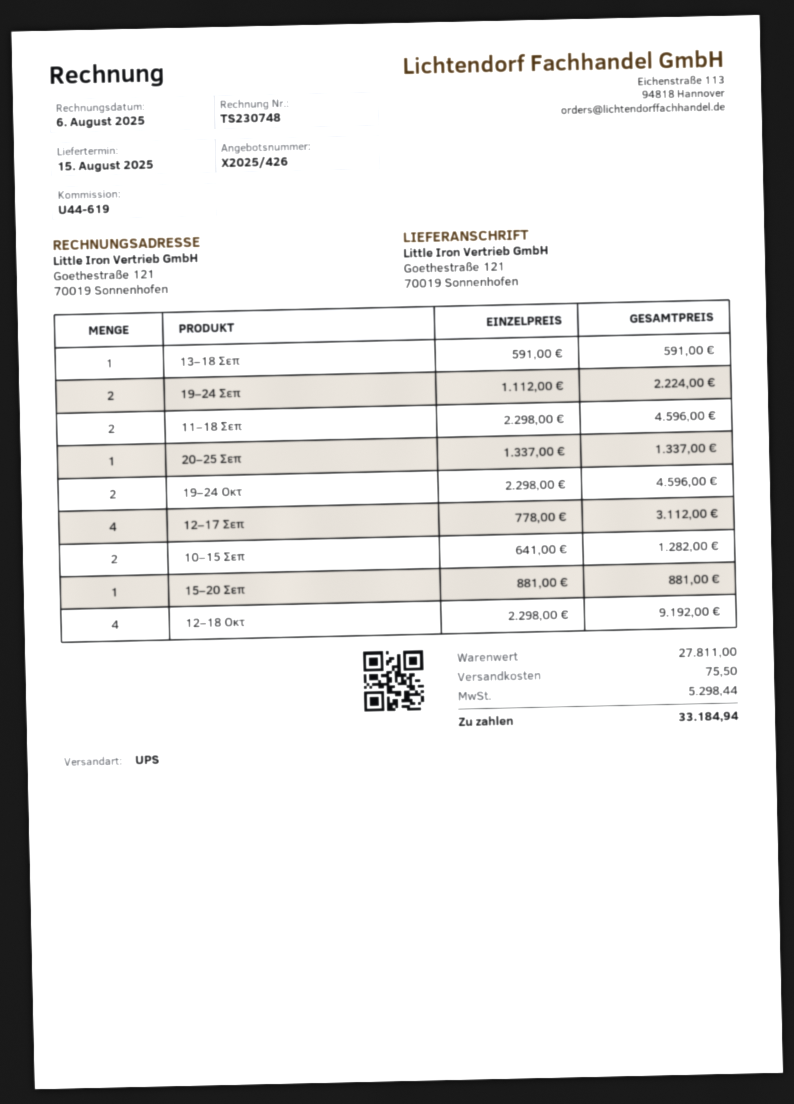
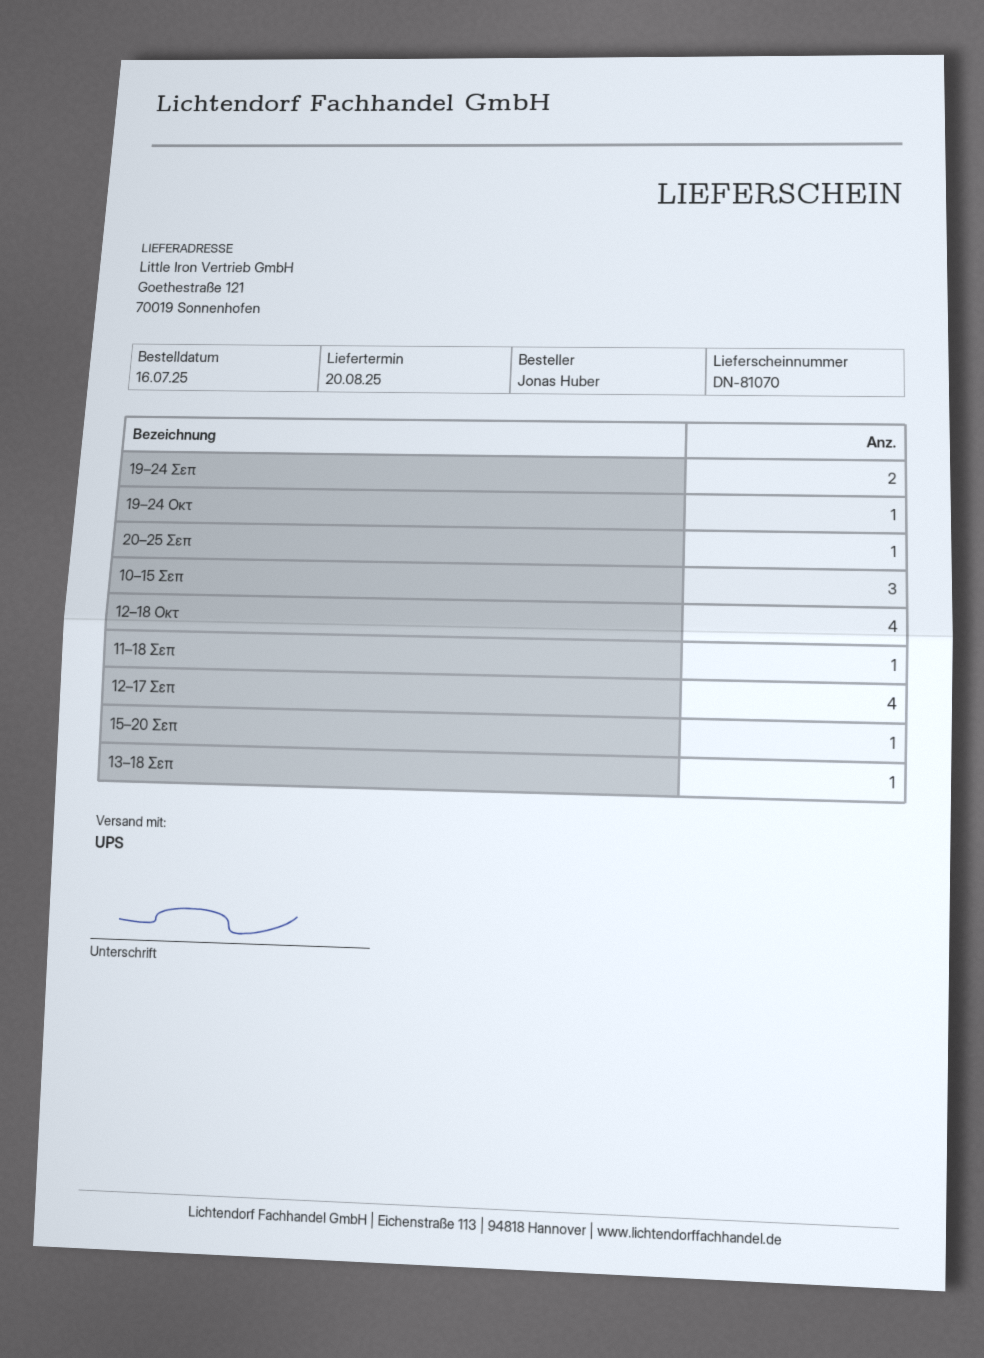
delivery date: 2025-08-15 -> 2025-08-20
11–18 Σεπ: 2 -> 1
19–24 Οκτ: 2 -> 1
10–15 Σεπ: 2 -> 3

